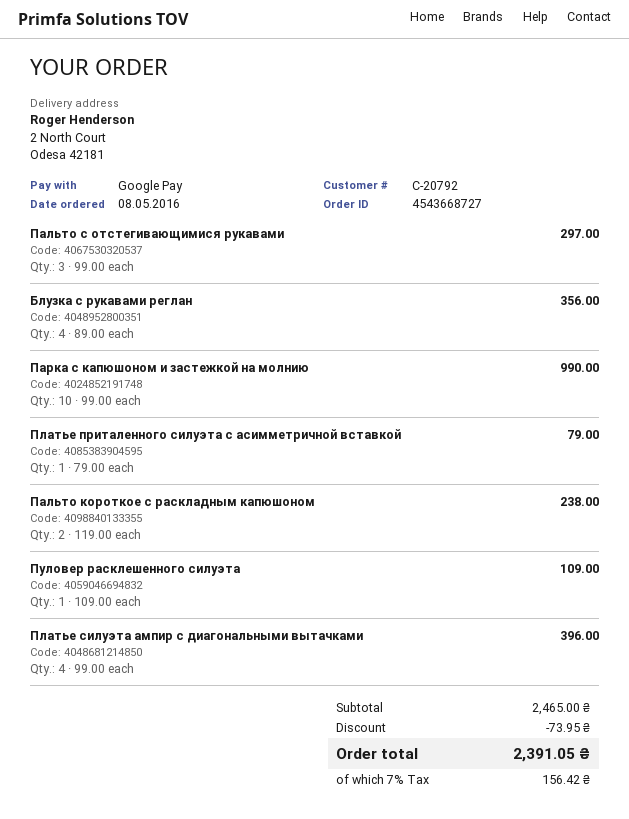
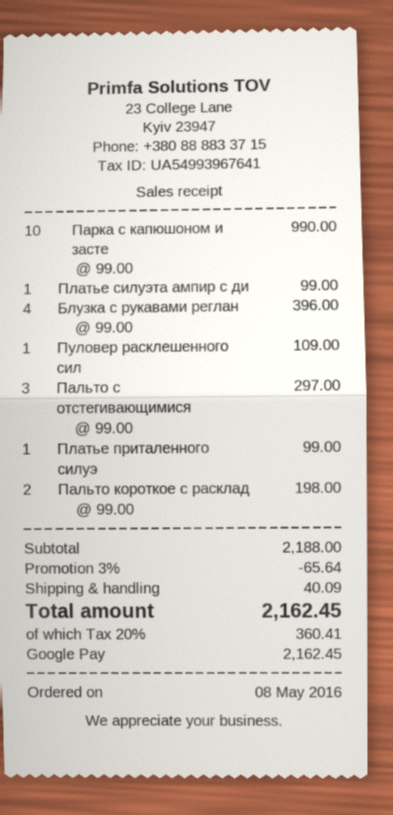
Блузка с рукавами реглан: 4 x 89.00 = 356.00 -> 4 x 99.00 = 396.00
Платье приталенного силуэта с асимметричной вставкой: 1 x 79.00 = 79.00 -> 1 x 99.00 = 99.00
Пальто короткое с раскладным капюшоном: 2 x 119.00 = 238.00 -> 2 x 99.00 = 198.00
Платье силуэта ампир с диагональными вытачками: 4 x 99.00 = 396.00 -> 1 x 99.00 = 99.00
subtotal: 2465.00 -> 2188.00
discount: 73.95 -> 65.64
shipping: none -> 40.09
tax: 7% = 156.42 -> 20% = 360.41
total: 2391.05 -> 2162.45

